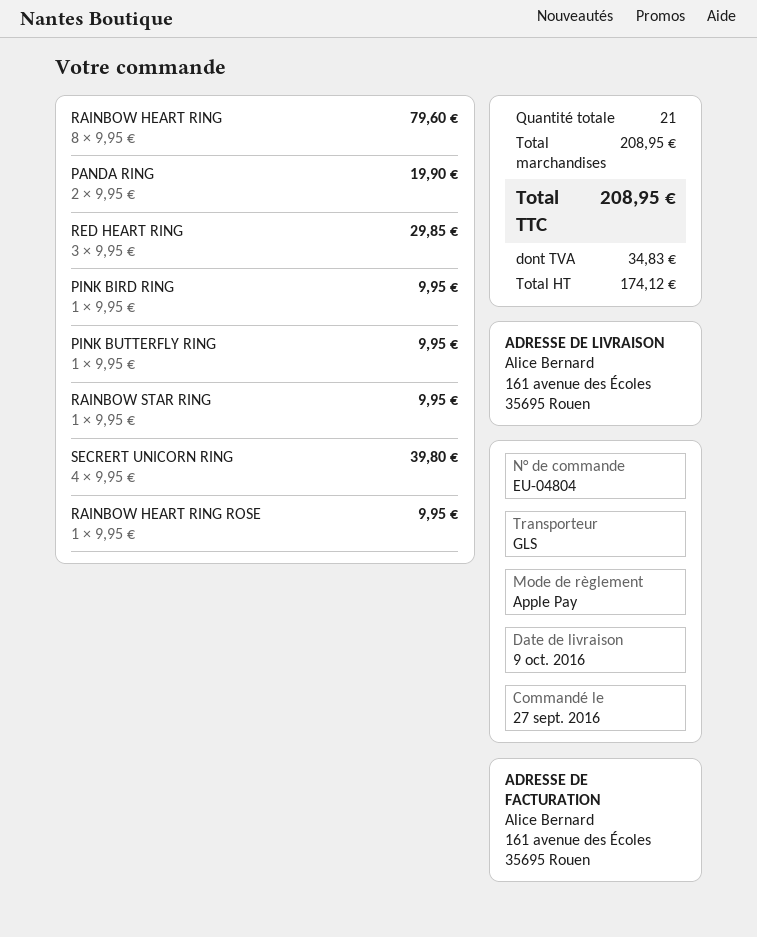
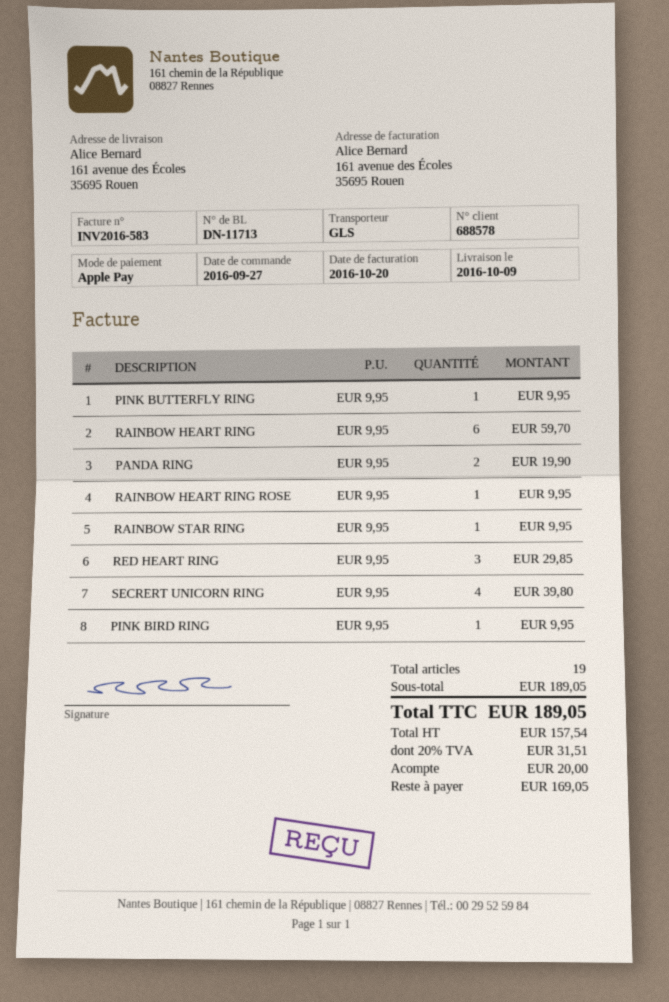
RAINBOW HEART RING: 8 x 9.95 = 79.60 -> 6 x 9.95 = 59.70
total quantity: 21 -> 19
subtotal: 208.95 -> 189.05
net: 174.12 -> 157.54
tax: 34.83 -> 31.51
total: 208.95 -> 189.05

